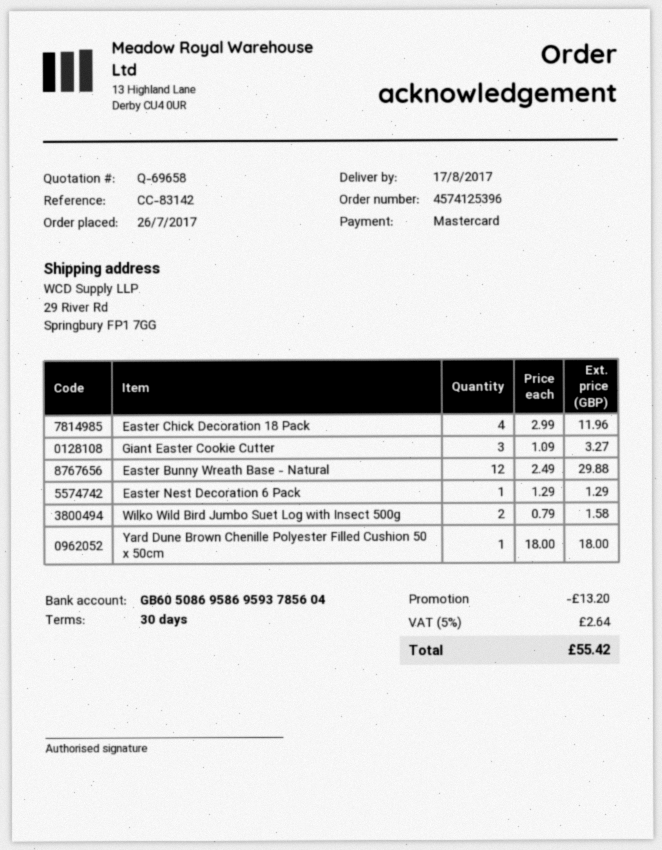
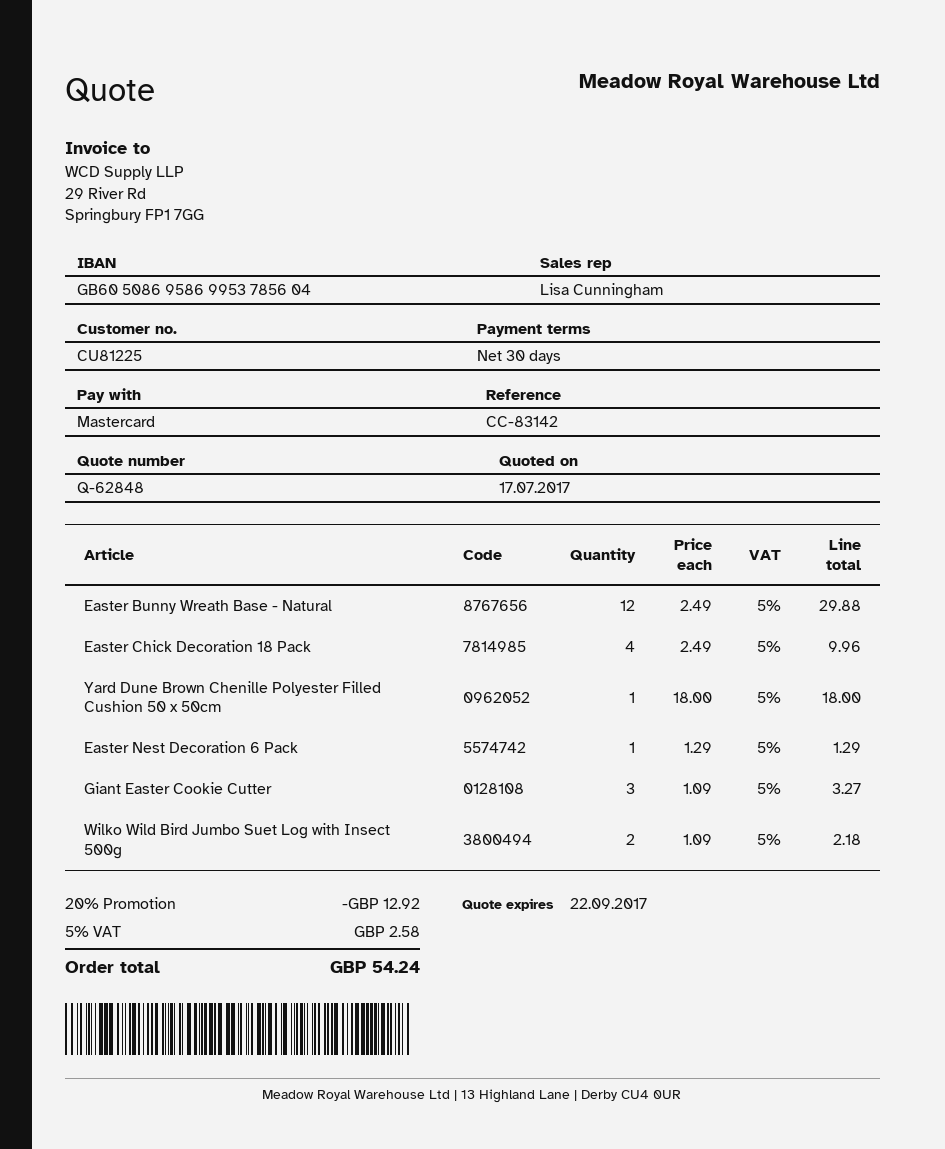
quote number: Q-69658 -> Q-62848
bank account: GB60508695869593785604 -> GB60508695869953785604
Easter Chick Decoration 18 Pack: 4 x 2.99 = 11.96 -> 4 x 2.49 = 9.96
Wilko Wild Bird Jumbo Suet Log with Insect 500g: 2 x 0.79 = 1.58 -> 2 x 1.09 = 2.18
discount: 13.20 -> 12.92
tax: 5% = 2.64 -> 5% = 2.58
total: 55.42 -> 54.24

